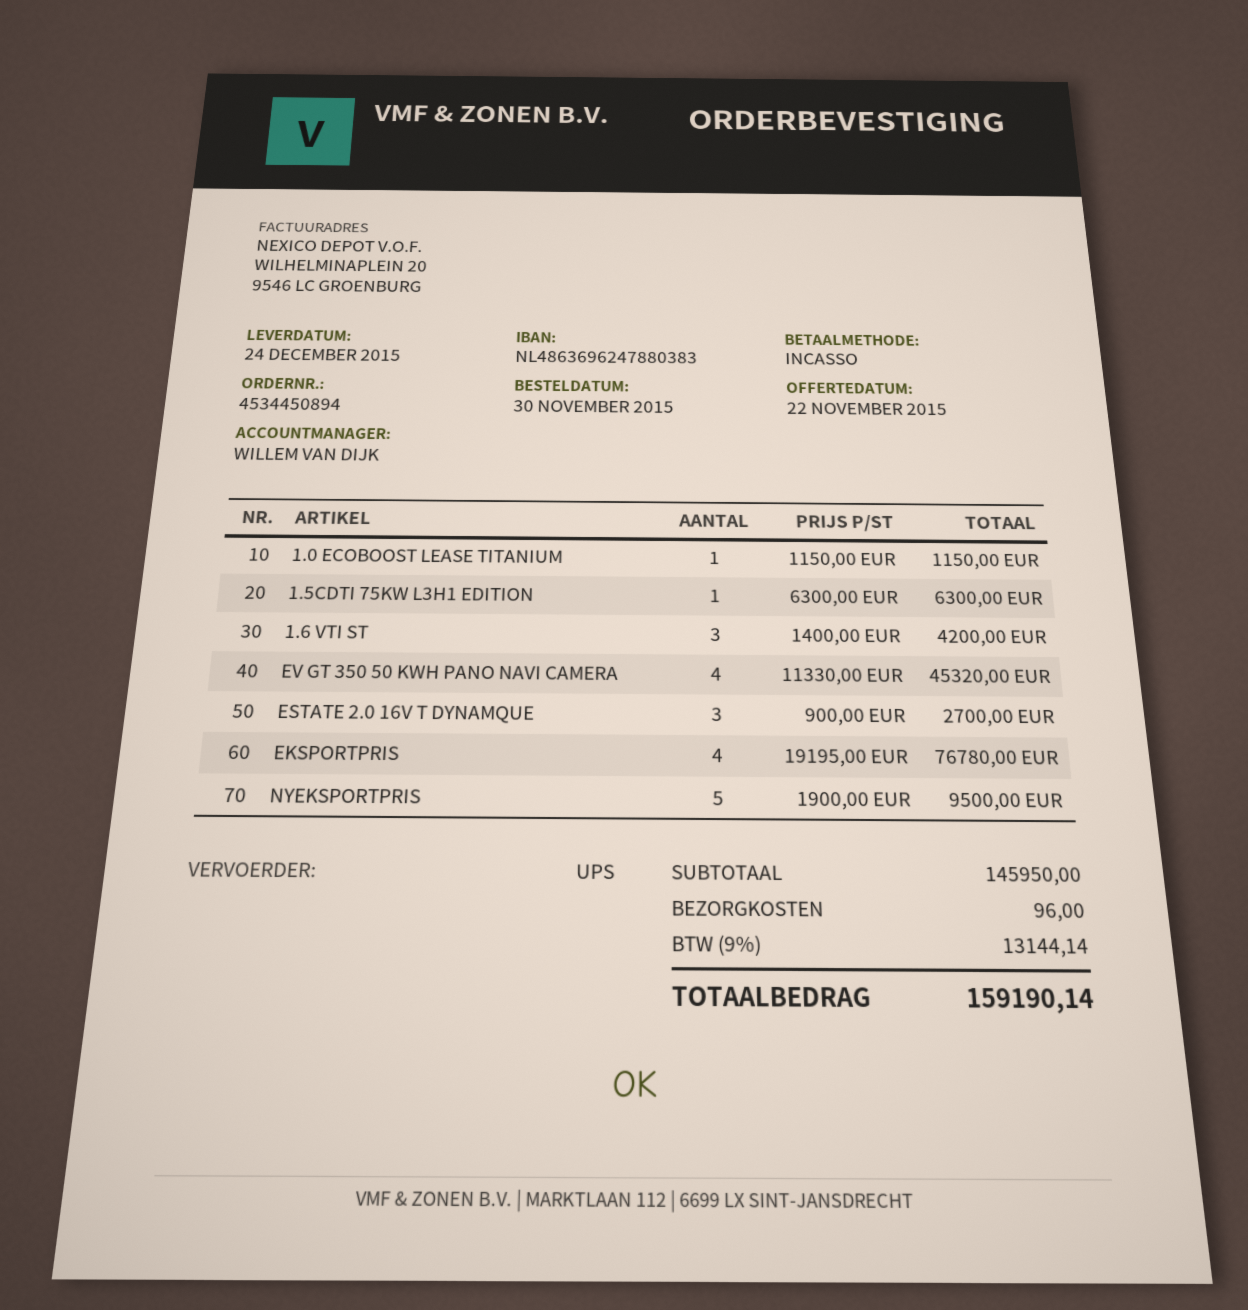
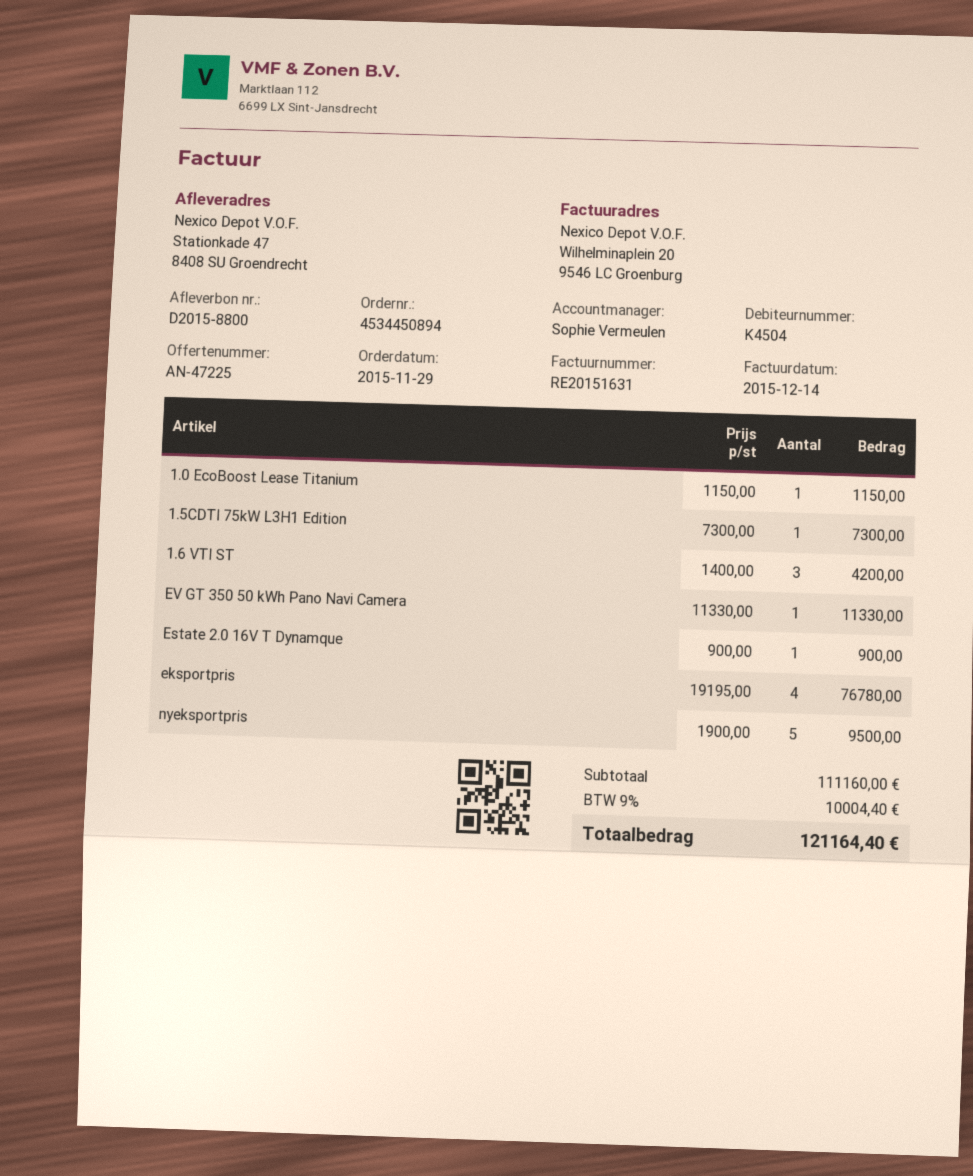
order date: 2015-11-30 -> 2015-11-29
sales rep: WILLEM VAN DIJK -> Sophie Vermeulen
1.5CDTI 75KW L3H1 EDITION: 1 x 6300.00 = 6300.00 -> 1 x 7300.00 = 7300.00
EV GT 350 50 KWH PANO NAVI CAMERA: 4 x 11330.00 = 45320.00 -> 1 x 11330.00 = 11330.00
ESTATE 2.0 16V T DYNAMQUE: 3 x 900.00 = 2700.00 -> 1 x 900.00 = 900.00
subtotal: 145950.00 -> 111160.00
shipping: 96.00 -> none
tax: 9% = 13144.14 -> 9% = 10004.40
total: 159190.14 -> 121164.40

